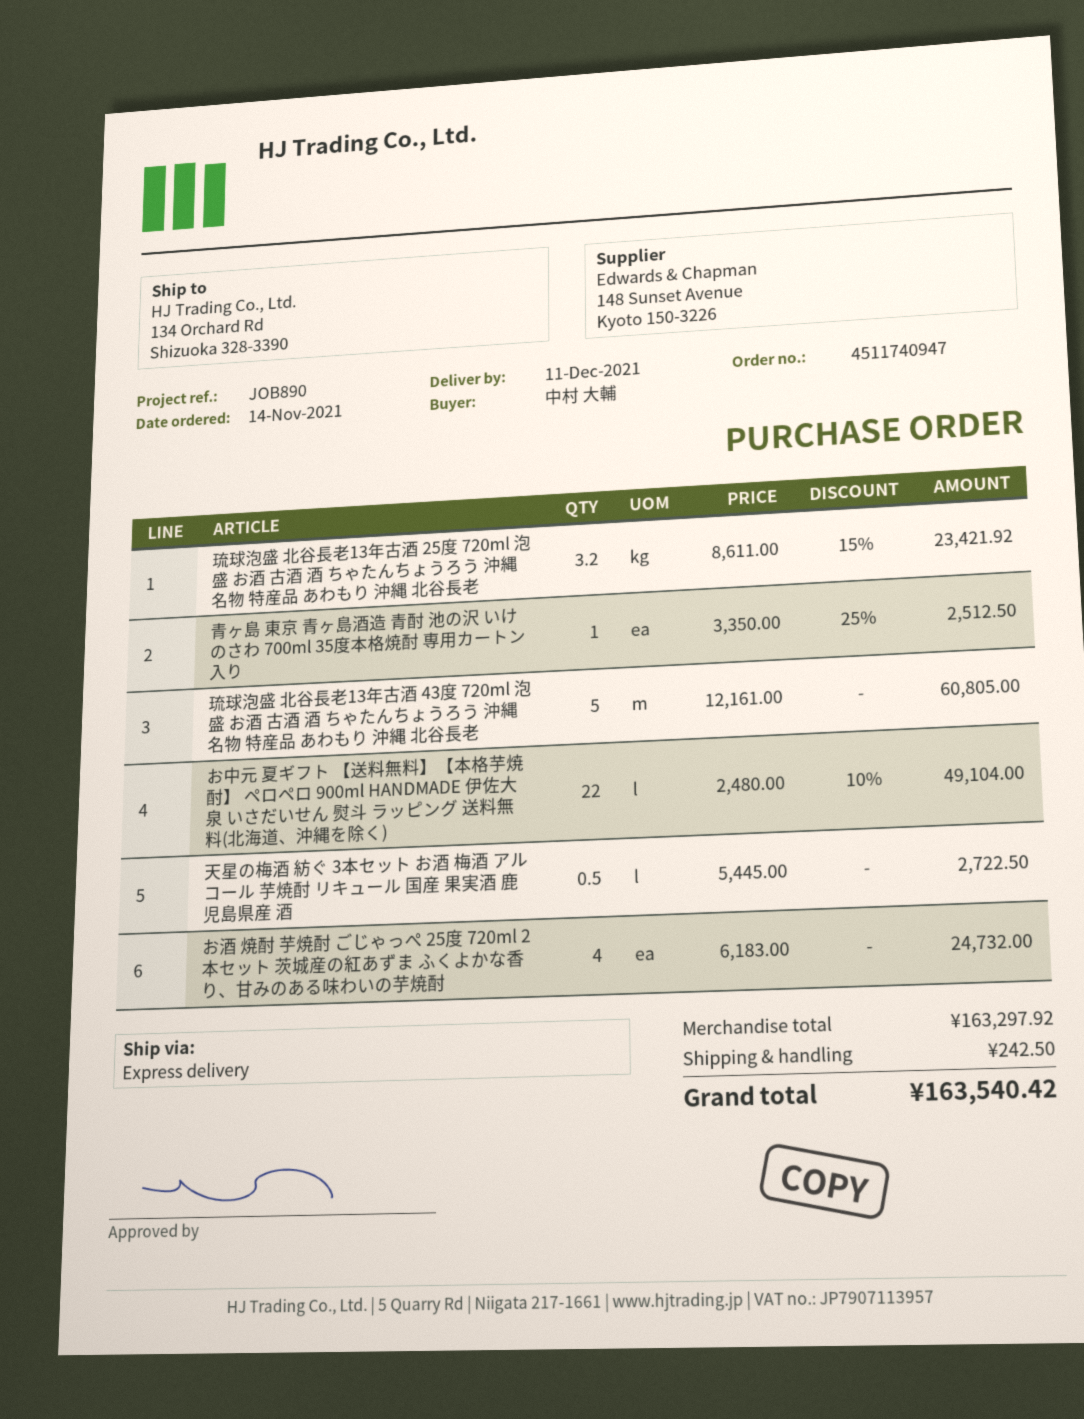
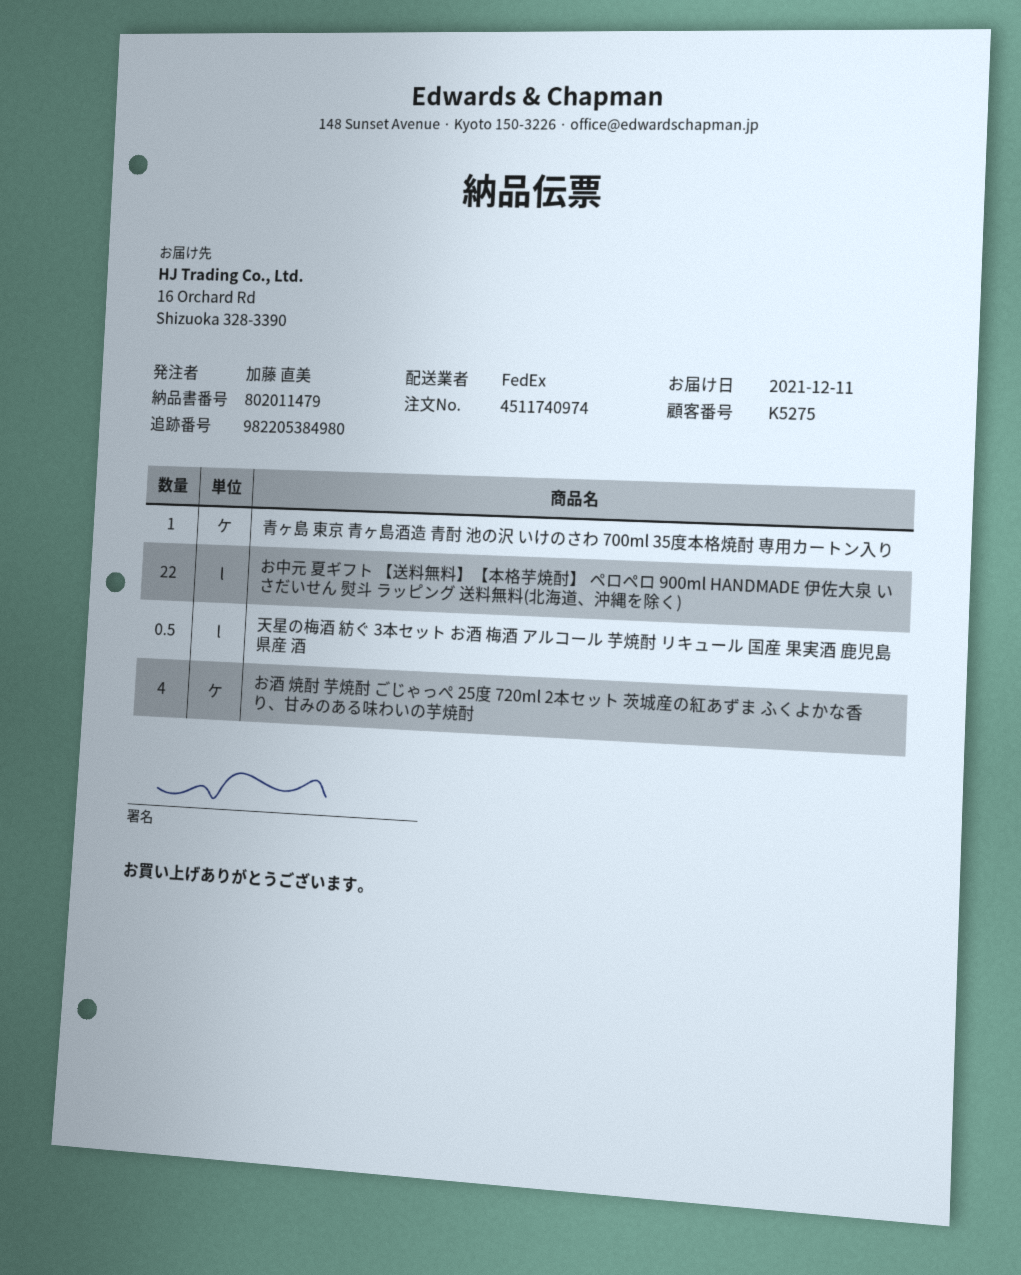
order number: 4511740947 -> 4511740974
ordered by: 中村 大輔 -> 加藤 直美
shipping method: express -> FedEx
ship to: 134 Orchard Rd, Shizuoka 328-3390 -> 16 Orchard Rd, Shizuoka 328-3390
琉球泡盛 北谷長老13年古酒 25度 720ml 泡盛 お酒 古酒 酒 ちゃたんちょうろう 沖縄名物 特産品 あわもり 沖縄 北谷長老: 3.2 -> none
琉球泡盛 北谷長老13年古酒 43度 720ml 泡盛 お酒 古酒 酒 ちゃたんちょうろう 沖縄名物 特産品 あわもり 沖縄 北谷長老: 5 -> none

